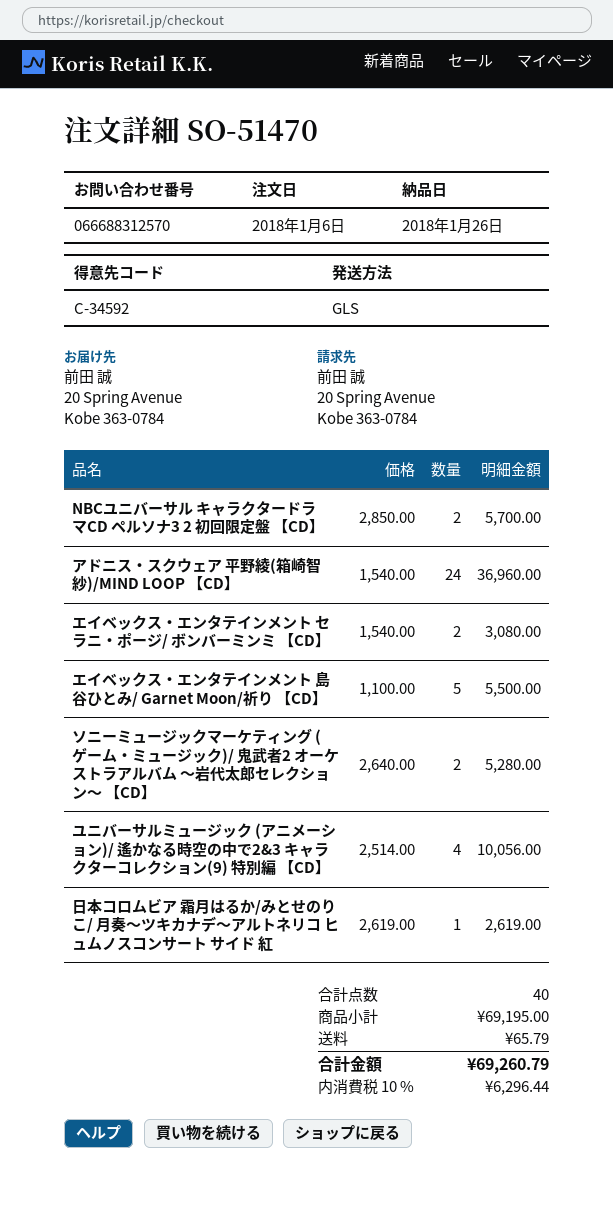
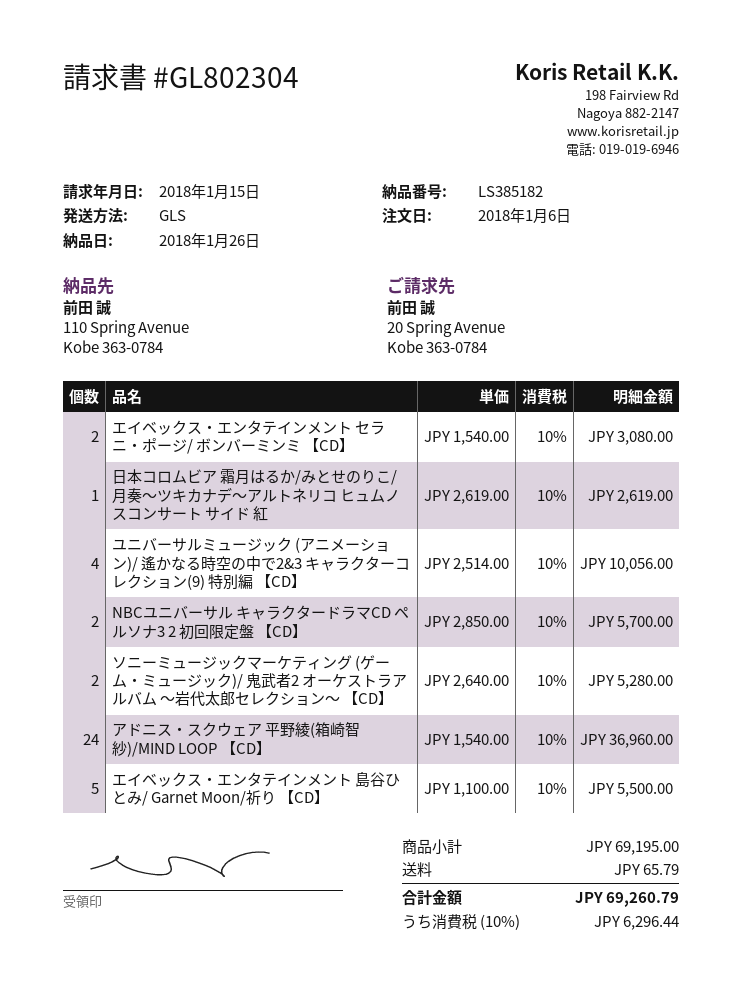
ship to: 20 Spring Avenue, Kobe 363-0784 -> 110 Spring Avenue, Kobe 363-0784

